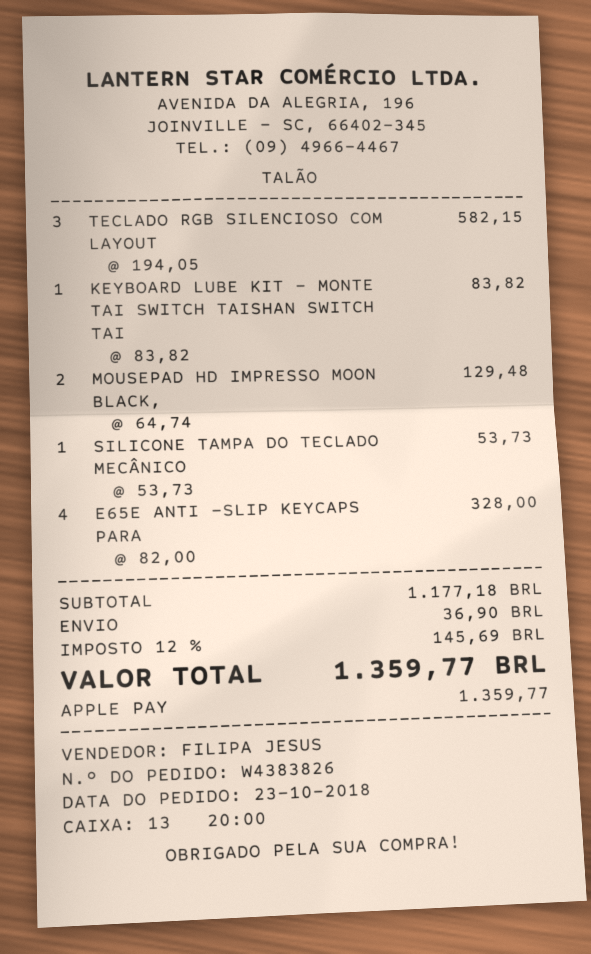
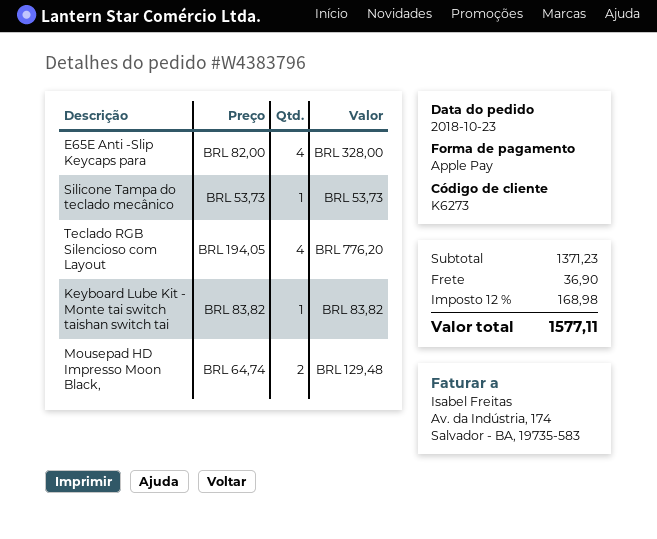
order number: W4383826 -> W4383796
TECLADO RGB SILENCIOSO COM LAYOUT: 3 x 194.05 = 582.15 -> 4 x 194.05 = 776.20
subtotal: 1177.18 -> 1371.23
tax: 12% = 145.69 -> 12% = 168.98
total: 1359.77 -> 1577.11

